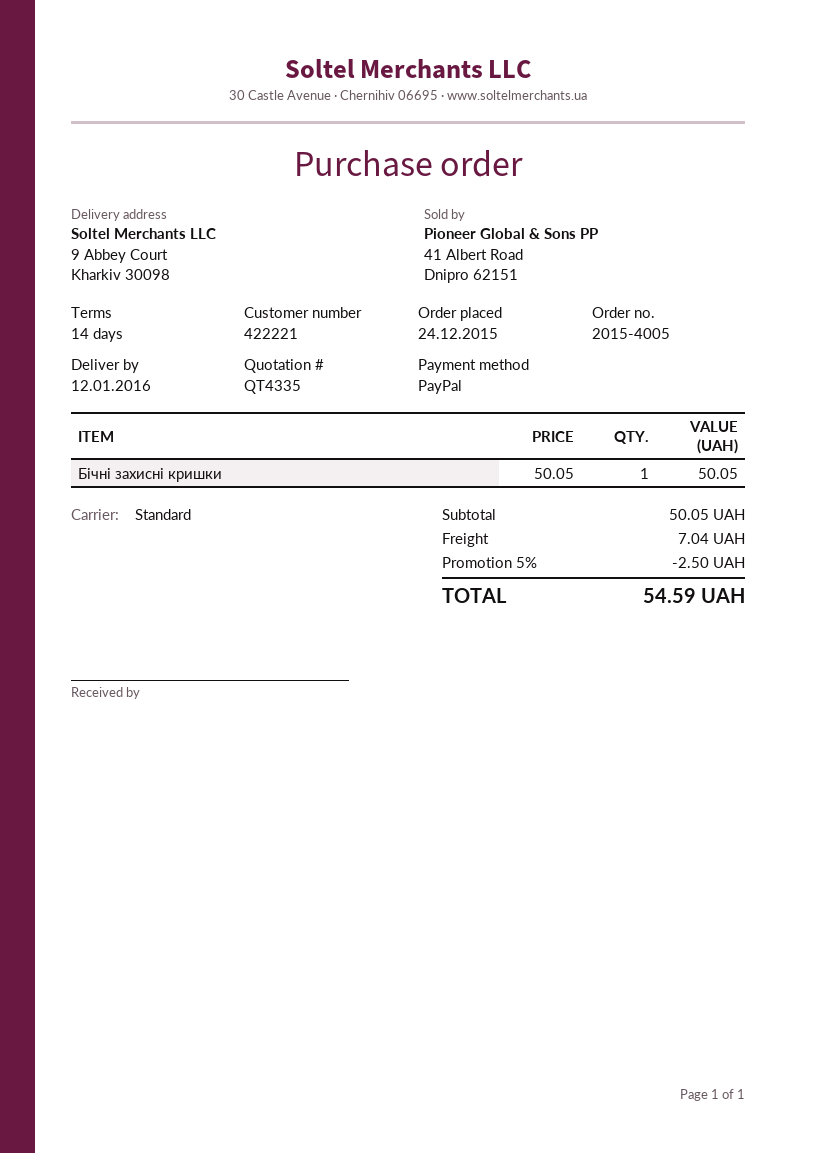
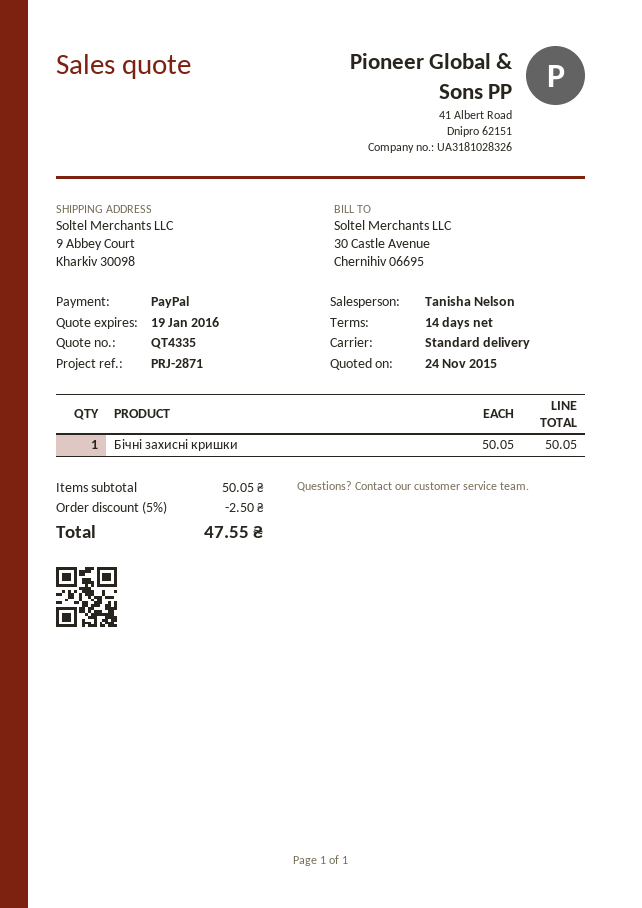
shipping: 7.04 -> none
total: 54.59 -> 47.55

